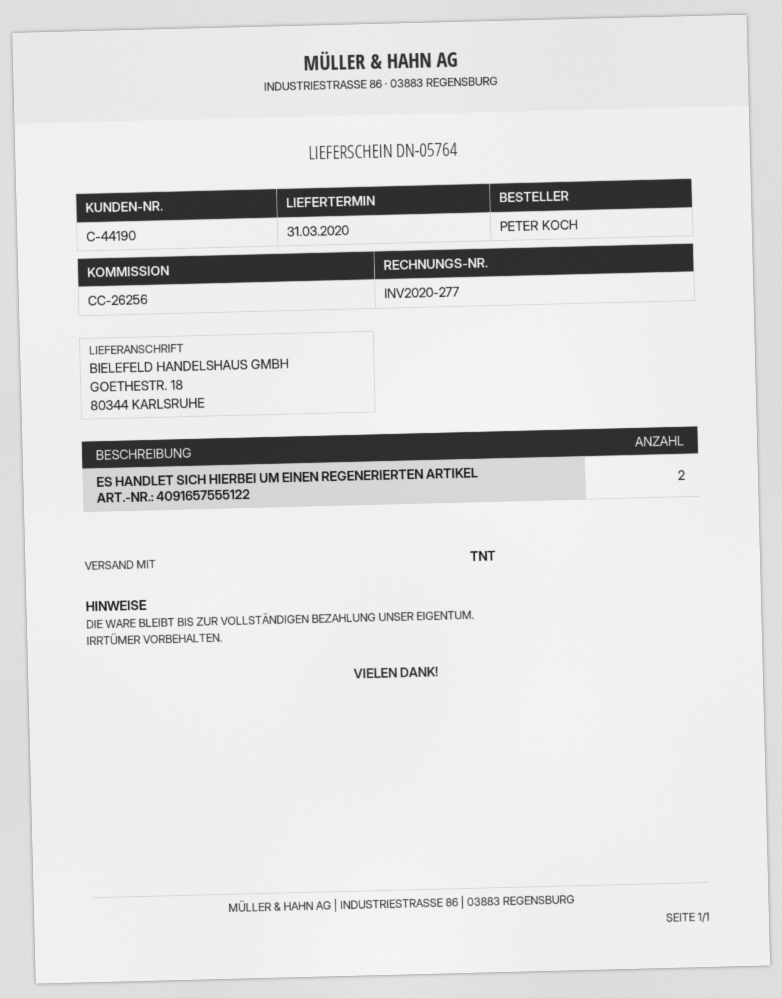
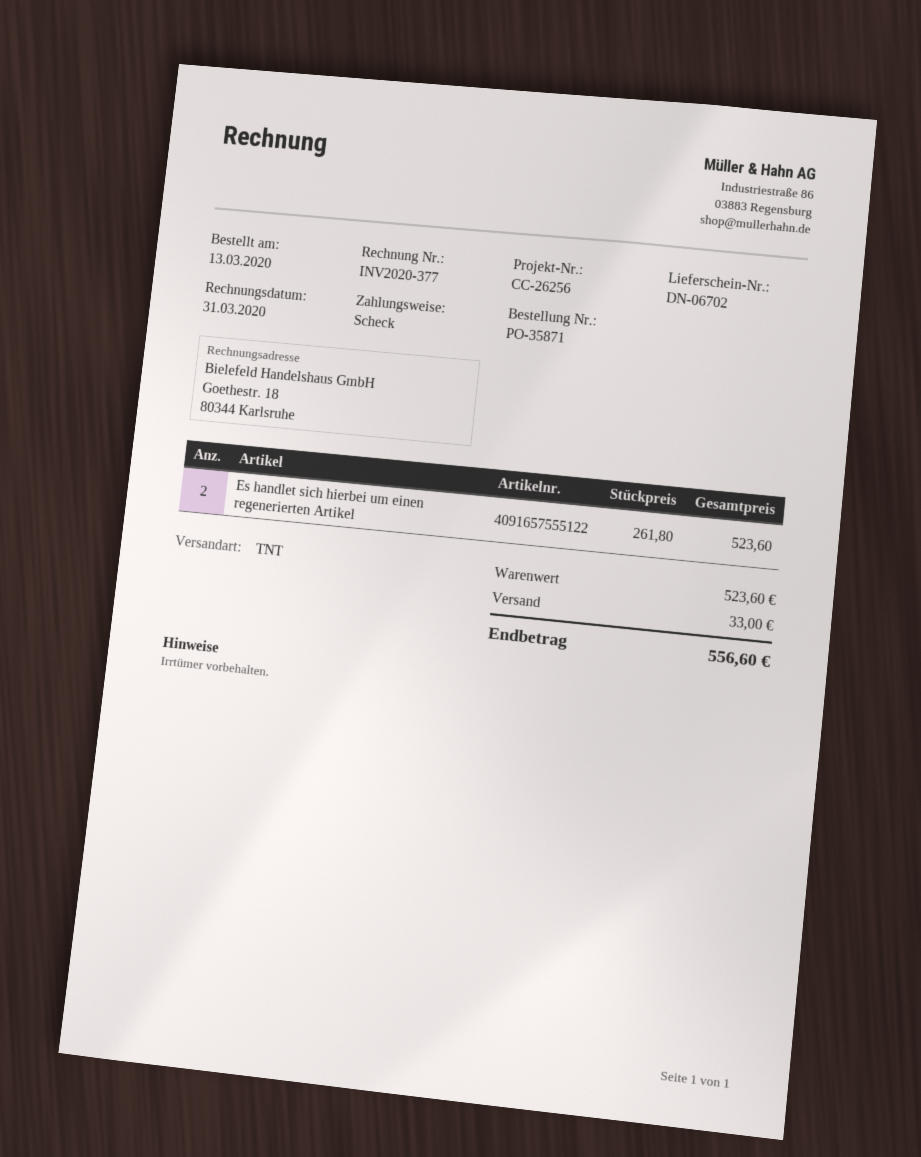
delivery note number: DN-05764 -> DN-06702
invoice number: INV2020-277 -> INV2020-377

